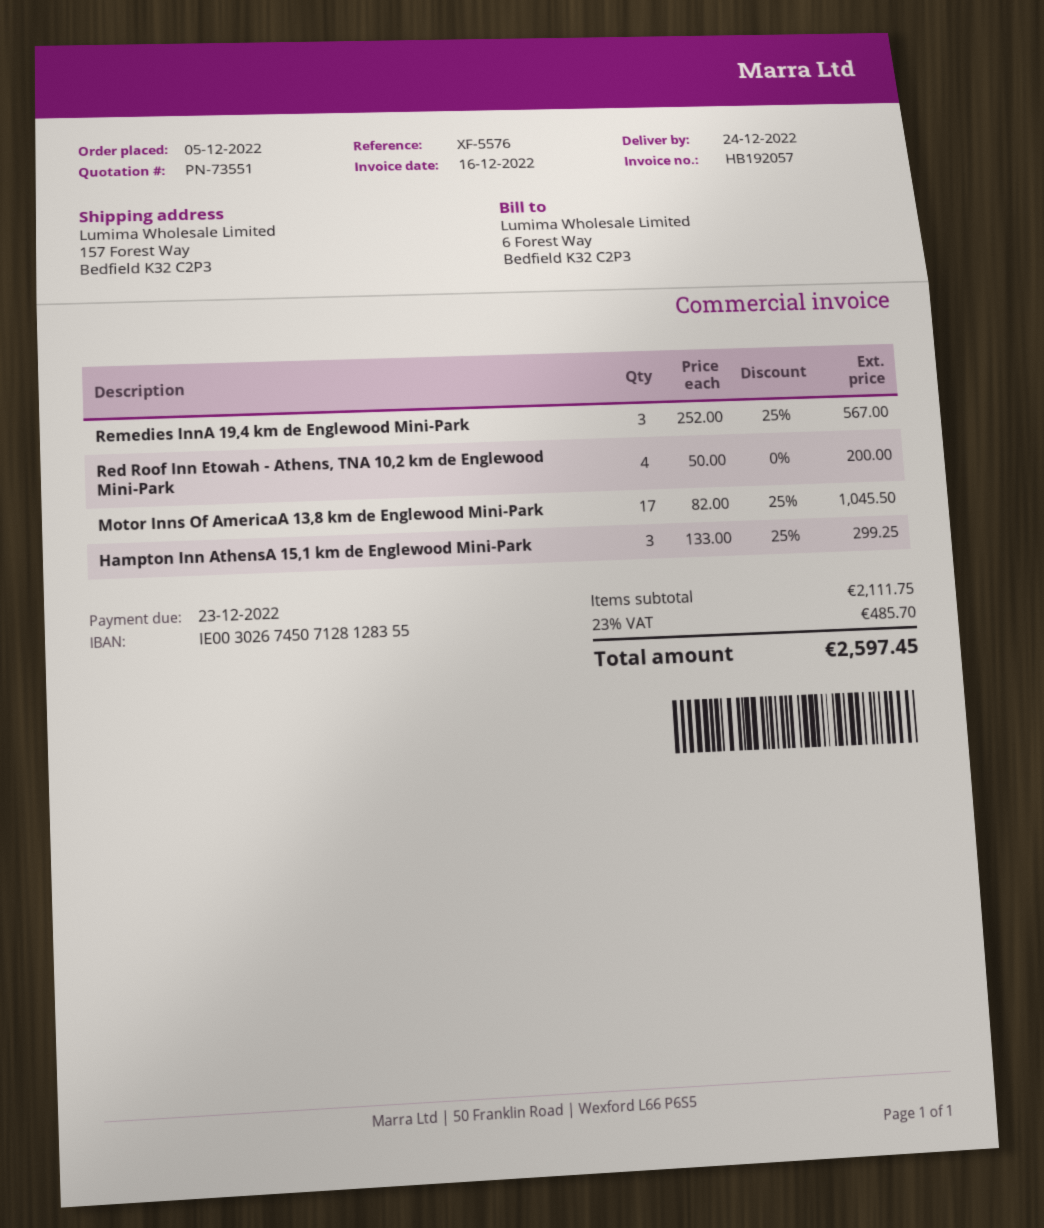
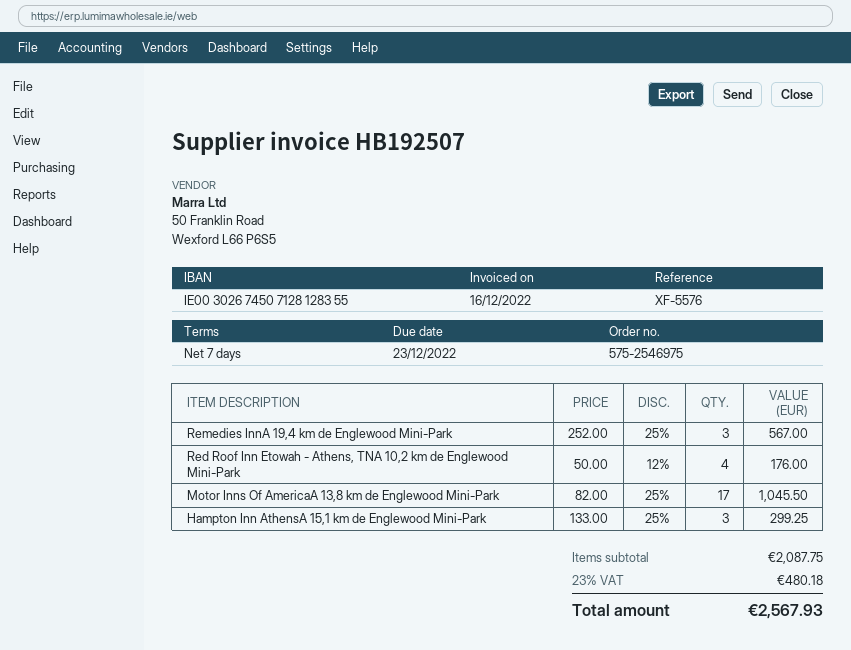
invoice number: HB192057 -> HB192507
Red Roof Inn Etowah - Athens, TNA 10,2 km de Englewood Mini-Park: 4 x 50.00 = 200.00 -> 4 x 50.00 - 12% = 176.00
subtotal: 2111.75 -> 2087.75
tax: 23% = 485.70 -> 23% = 480.18
total: 2597.45 -> 2567.93

